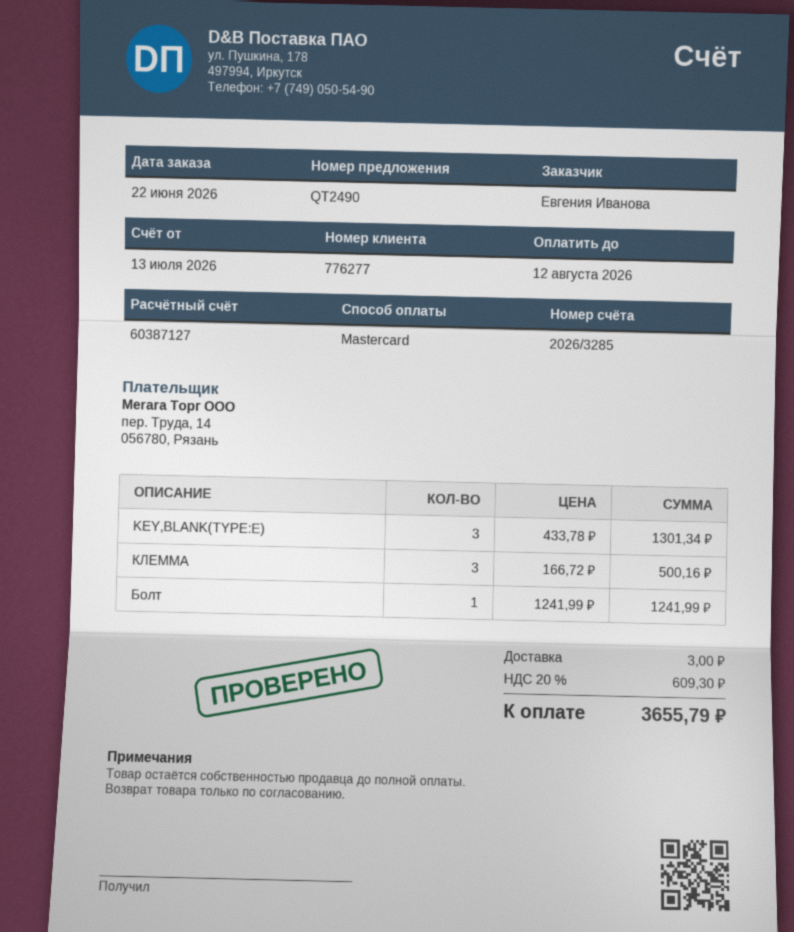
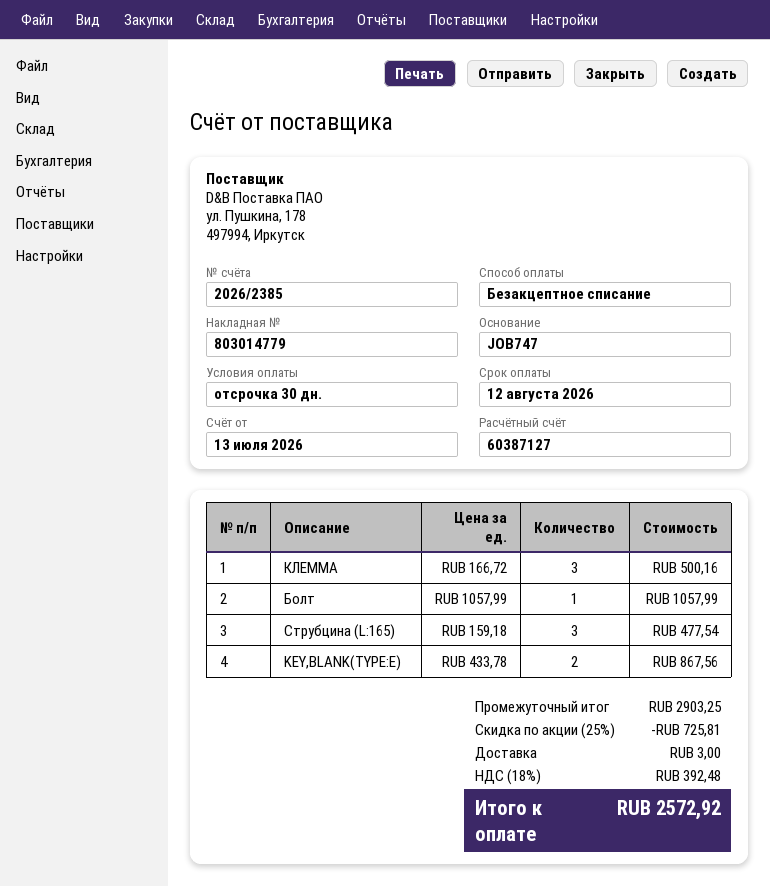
invoice number: 2026/3285 -> 2026/2385
payment method: Mastercard -> direct debit
KEY,BLANK(TYPE:E): 3 x 433.78 = 1301.34 -> 2 x 433.78 = 867.56
Болт: 1 x 1241.99 = 1241.99 -> 1 x 1057.99 = 1057.99
Струбцина (L:165): none -> 3 x 159.18 = 477.54
discount: none -> 25% = 725.81
tax: 20% = 609.30 -> 18% = 392.48
total: 3655.79 -> 2572.92

